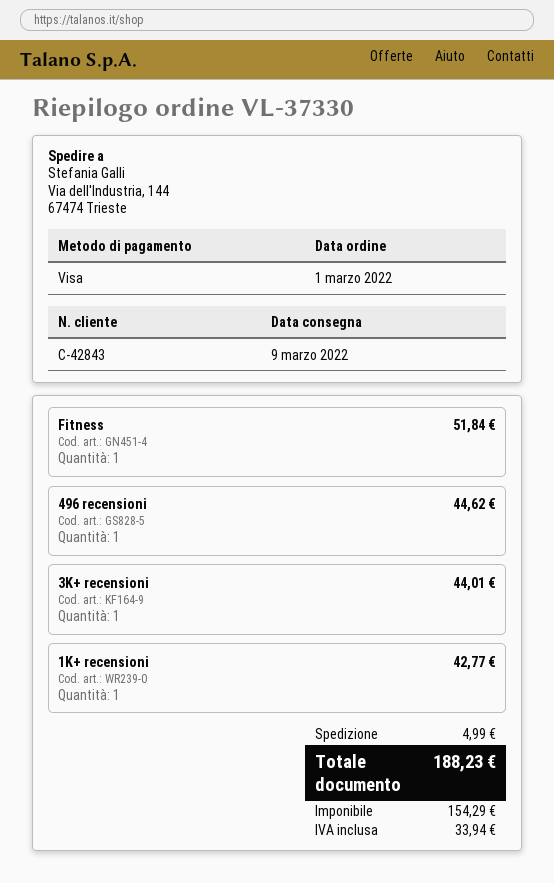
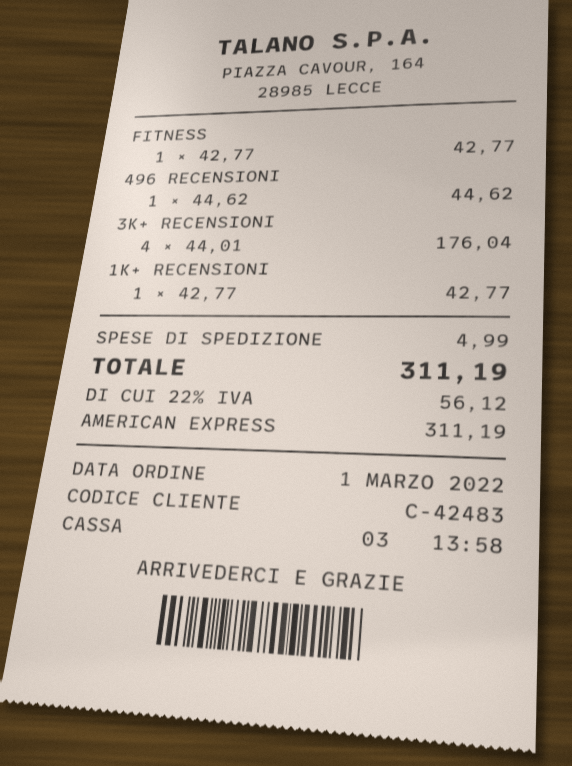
customer number: C-42843 -> C-42483
payment method: Visa -> American Express
Fitness: 1 for 51.84 -> 1 for 42.77
3K+ recensioni: 1 for 44.01 -> 4 for 176.04
tax: 33.94 -> 56.12
total: 188.23 -> 311.19

